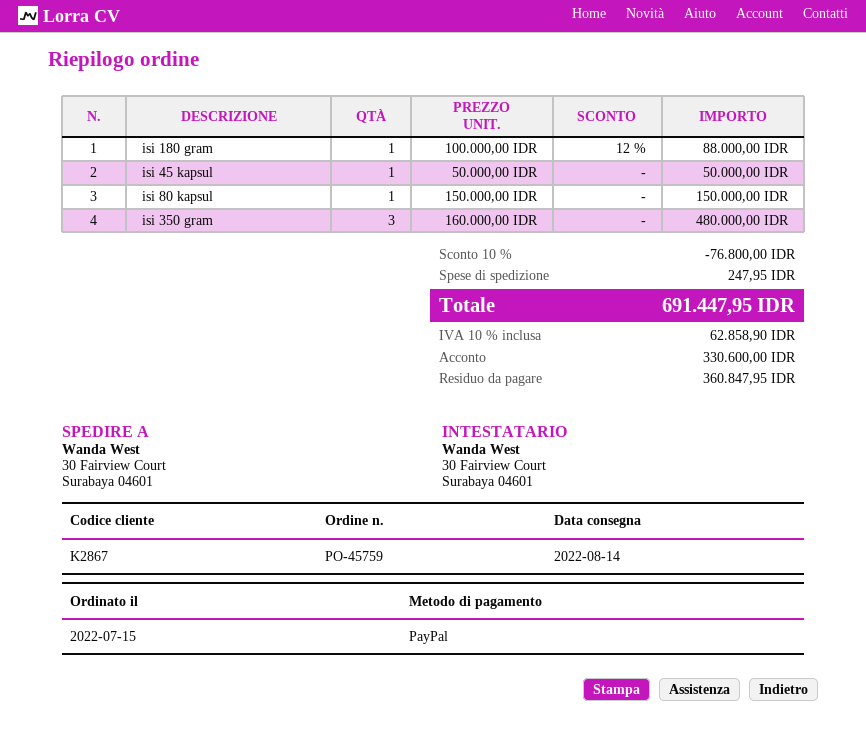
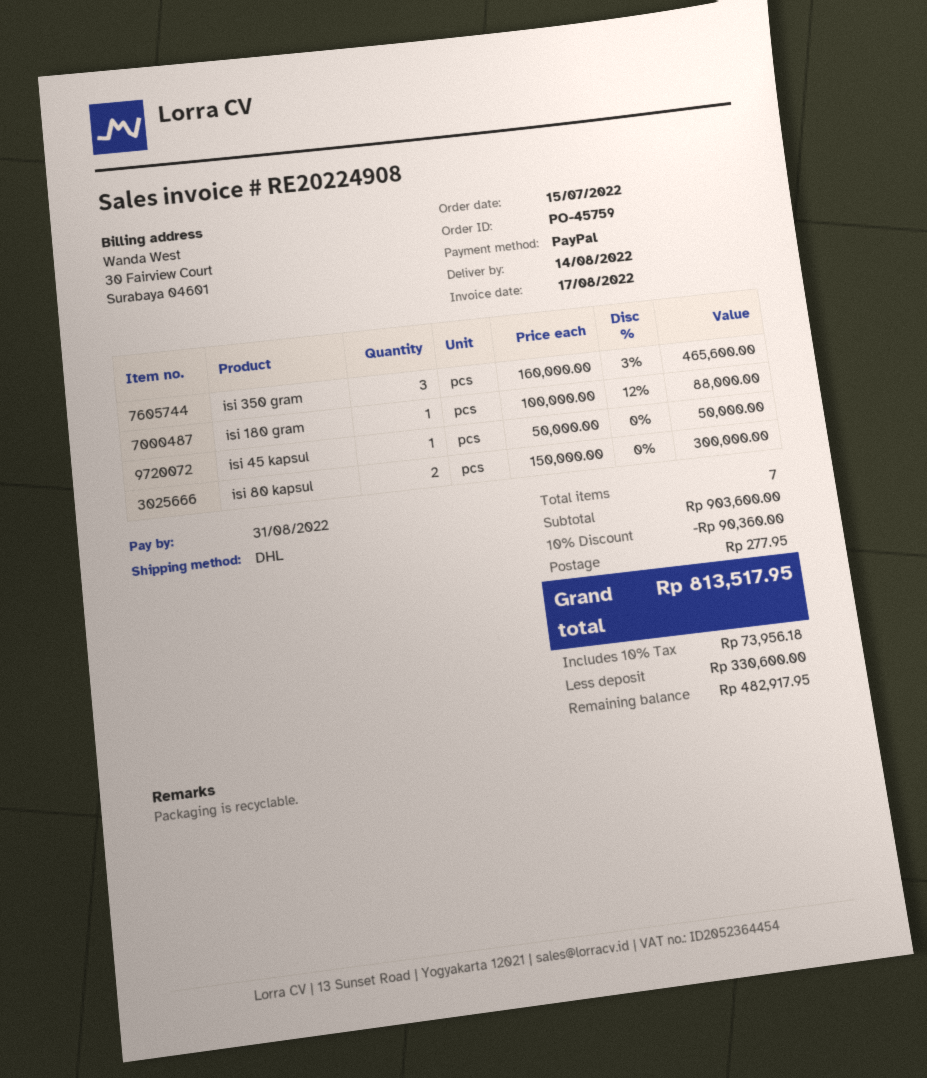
isi 80 kapsul: 1 x 150000.00 = 150000.00 -> 2 x 150000.00 = 300000.00
isi 350 gram: 3 x 160000.00 = 480000.00 -> 3 x 160000.00 - 3% = 465600.00
discount: 10% = 76800.00 -> 10% = 90360.00
shipping: 247.95 -> 277.95
tax: 10% = 62858.90 -> 10% = 73956.18
total: 691447.95 -> 813517.95
balance: 360847.95 -> 482917.95

